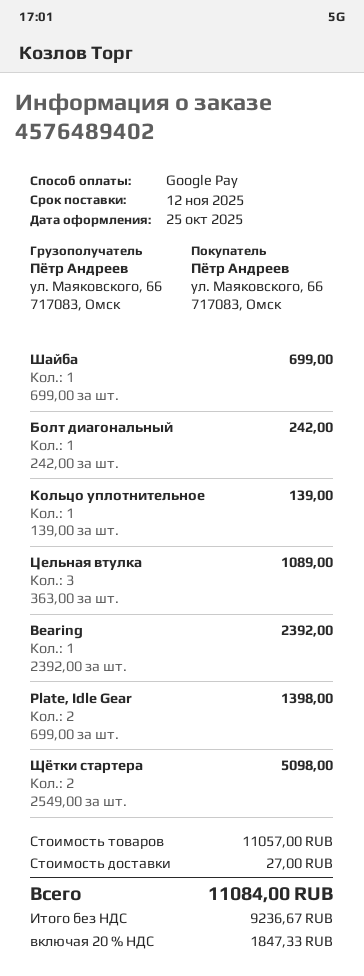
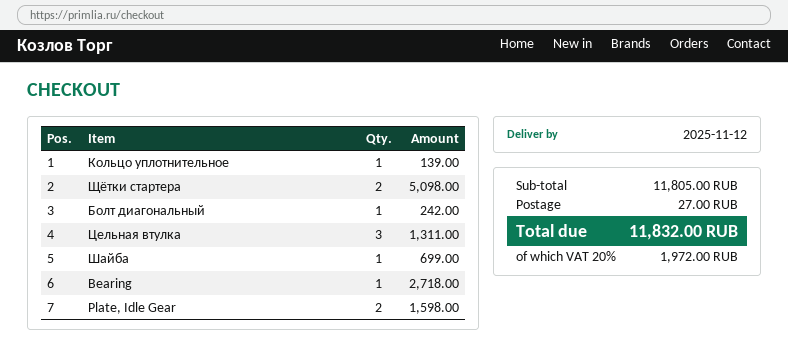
Цельная втулка: 3 for 1089.00 -> 3 for 1311.00
Bearing: 1 for 2392.00 -> 1 for 2718.00
Plate, Idle Gear: 2 for 1398.00 -> 2 for 1598.00
subtotal: 11057.00 -> 11805.00
tax: 20% = 1847.33 -> 20% = 1972.00
total: 11084.00 -> 11832.00

